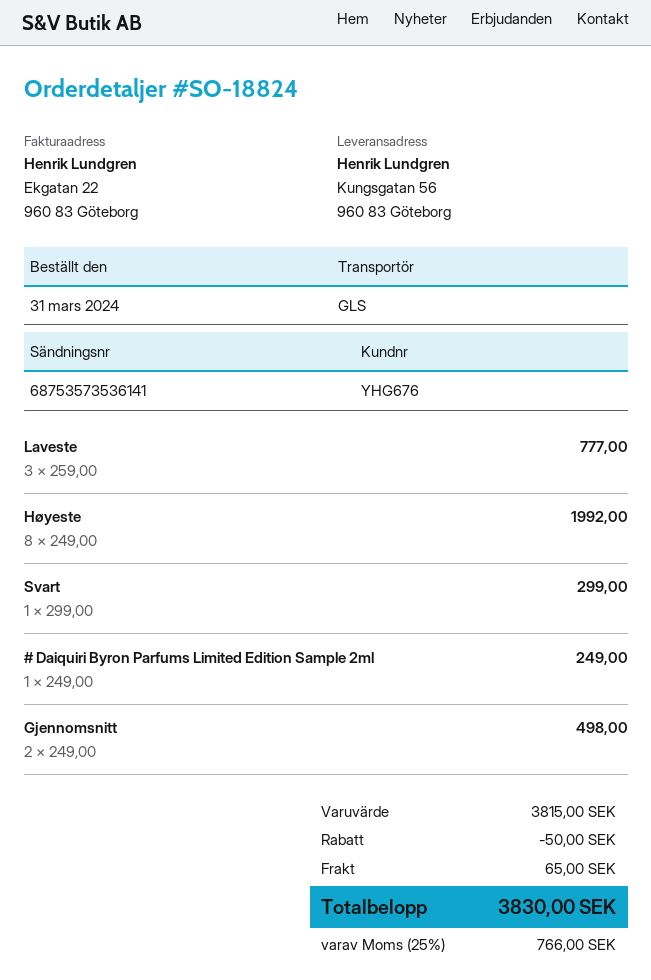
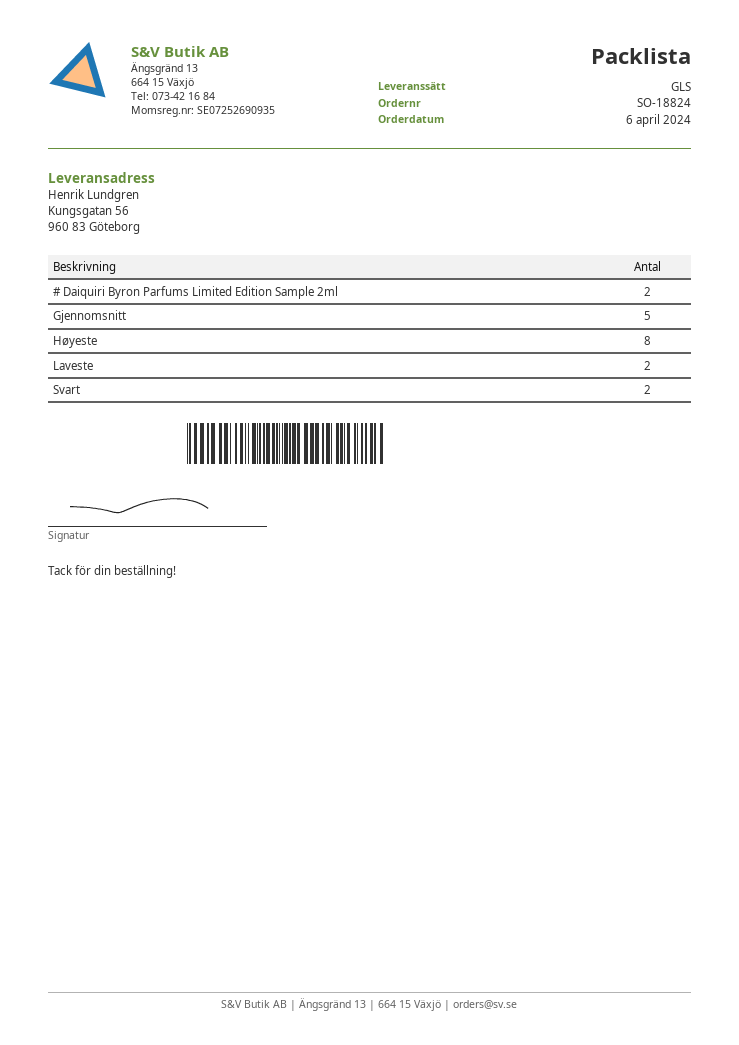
order date: 2024-03-31 -> 2024-04-06
Laveste: 3 -> 2
Svart: 1 -> 2
# Daiquiri Byron Parfums Limited Edition Sample 2ml: 1 -> 2
Gjennomsnitt: 2 -> 5

